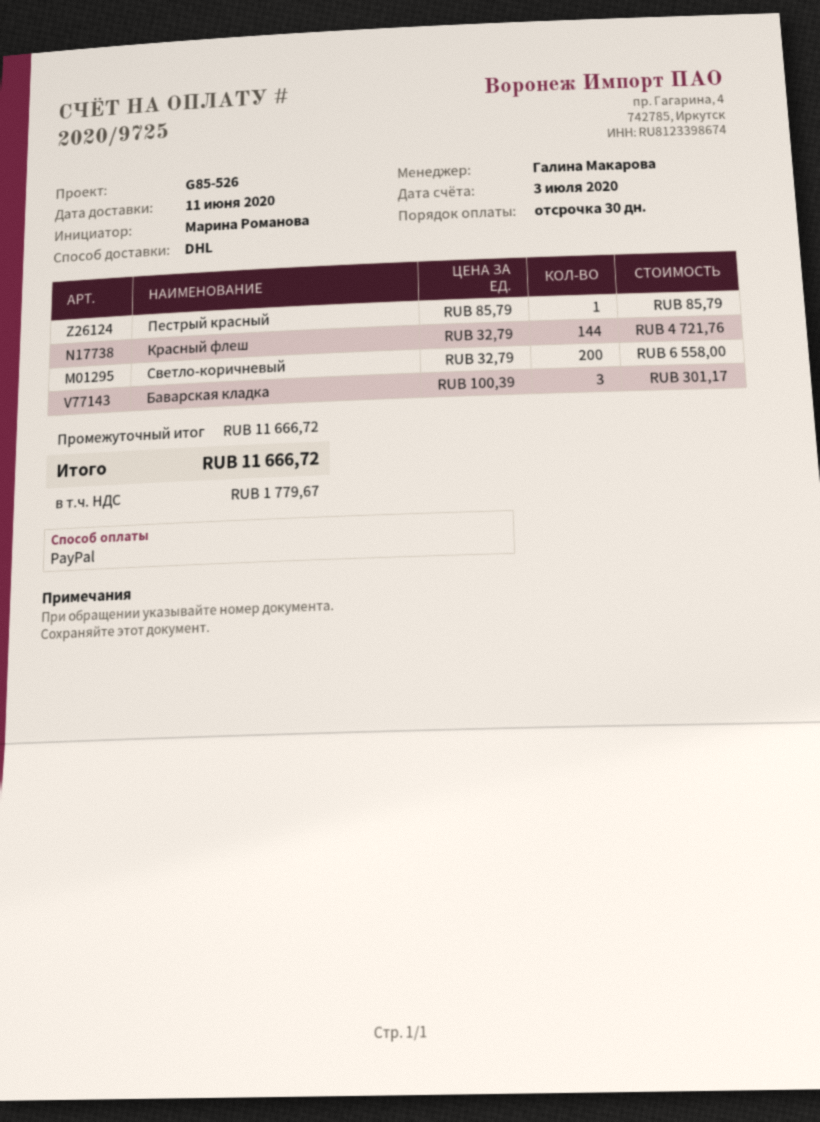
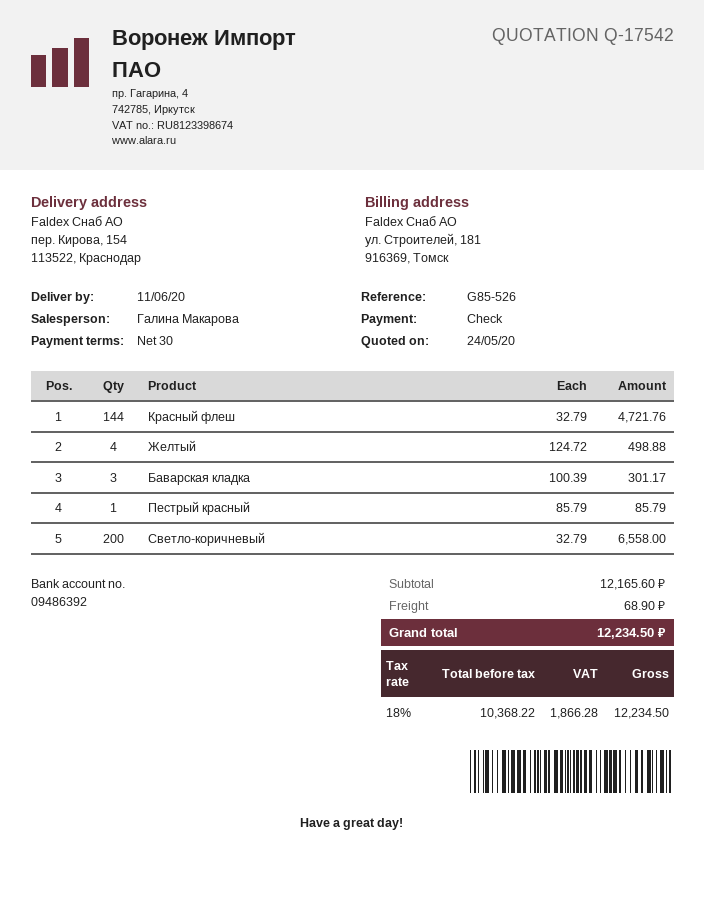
payment method: PayPal -> cheque
Желтый: none -> 4 x 124.72 = 498.88
subtotal: 11666.72 -> 12165.60
shipping: none -> 68.90
tax: 1779.67 -> 1866.28
total: 11666.72 -> 12234.50

